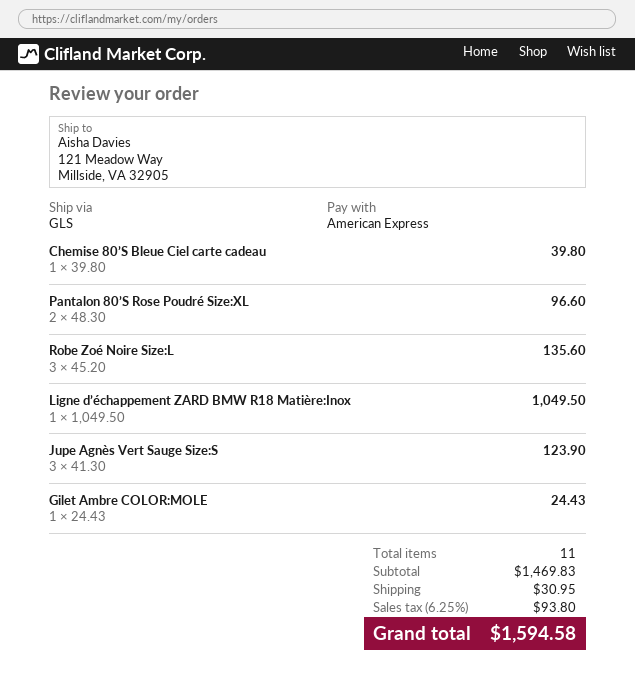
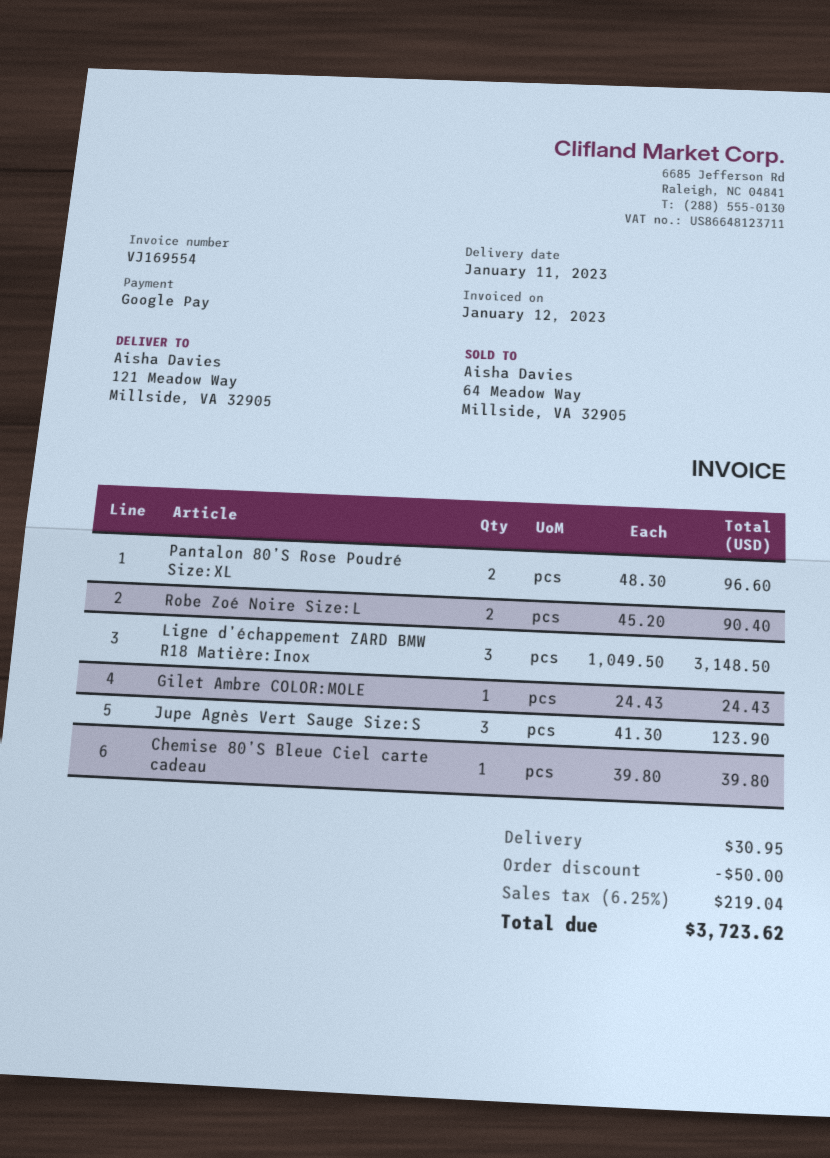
payment method: American Express -> Google Pay
Robe Zoé Noire Size:L: 3 x 45.20 = 135.60 -> 2 x 45.20 = 90.40
Ligne d’échappement ZARD BMW R18 Matière:Inox: 1 x 1049.50 = 1049.50 -> 3 x 1049.50 = 3148.50
discount: none -> 50.00
tax: 6.25% = 93.80 -> 6.25% = 219.04
total: 1594.58 -> 3723.62

